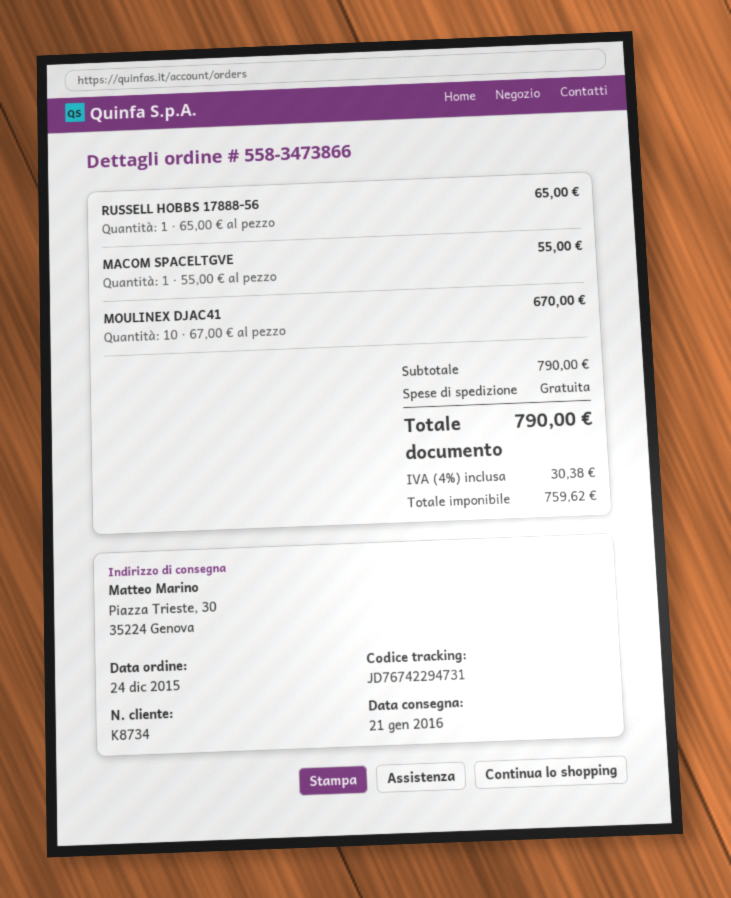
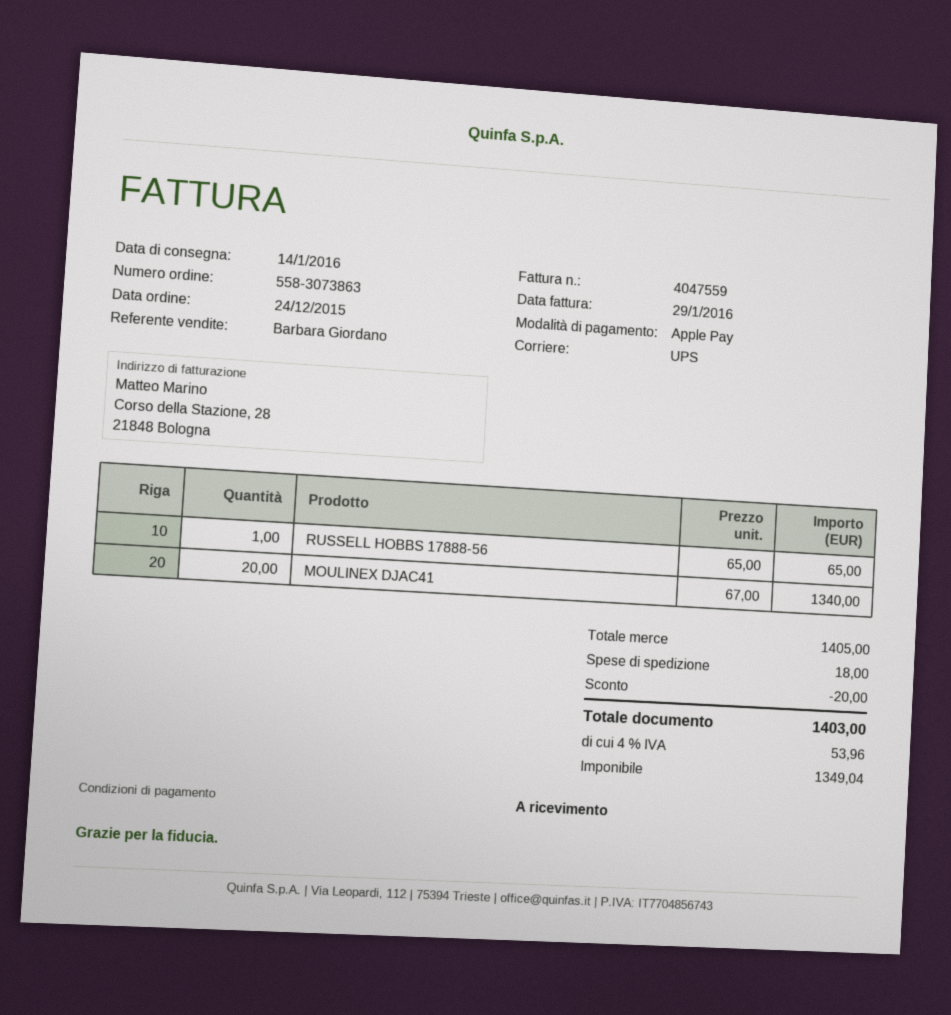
order number: 558-3473866 -> 558-3073863
delivery date: 2016-01-21 -> 2016-01-14
MACOM SPACELTGVE: 1 x 55.00 = 55.00 -> none
MOULINEX DJAC41: 10 x 67.00 = 670.00 -> 20 x 67.00 = 1340.00
subtotal: 790.00 -> 1405.00
discount: none -> 20.00
shipping: 0.00 -> 18.00
net: 759.62 -> 1349.04
tax: 4% = 30.38 -> 4% = 53.96
total: 790.00 -> 1403.00

